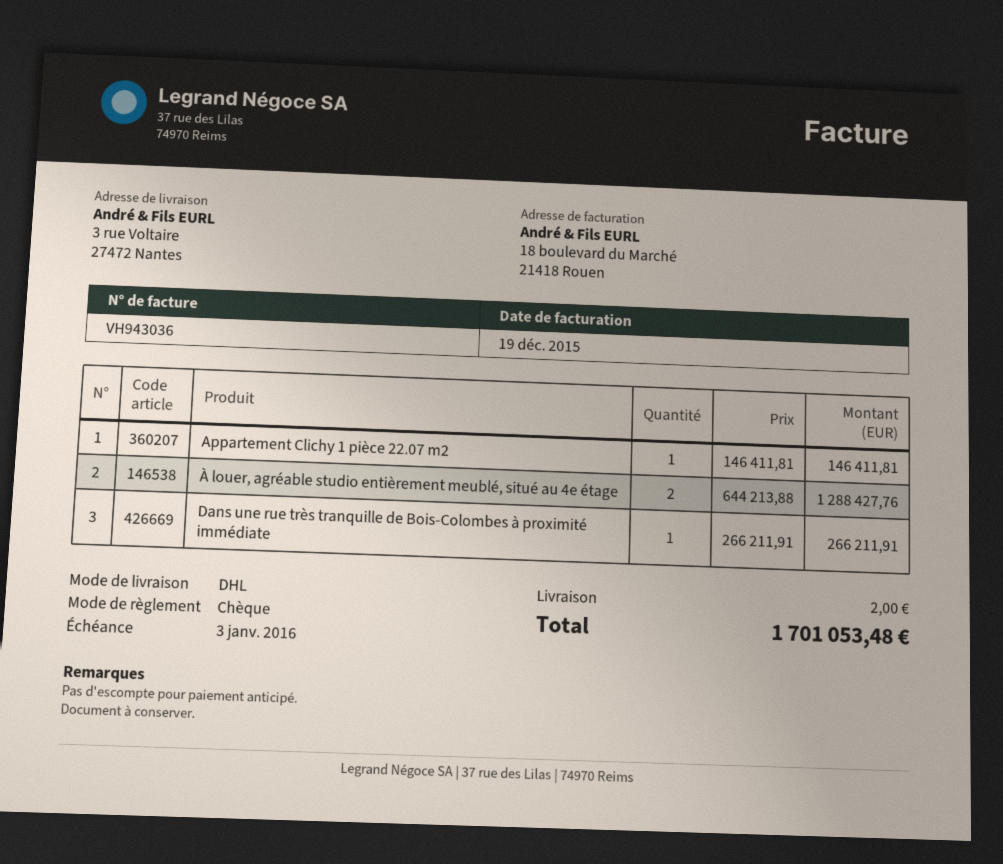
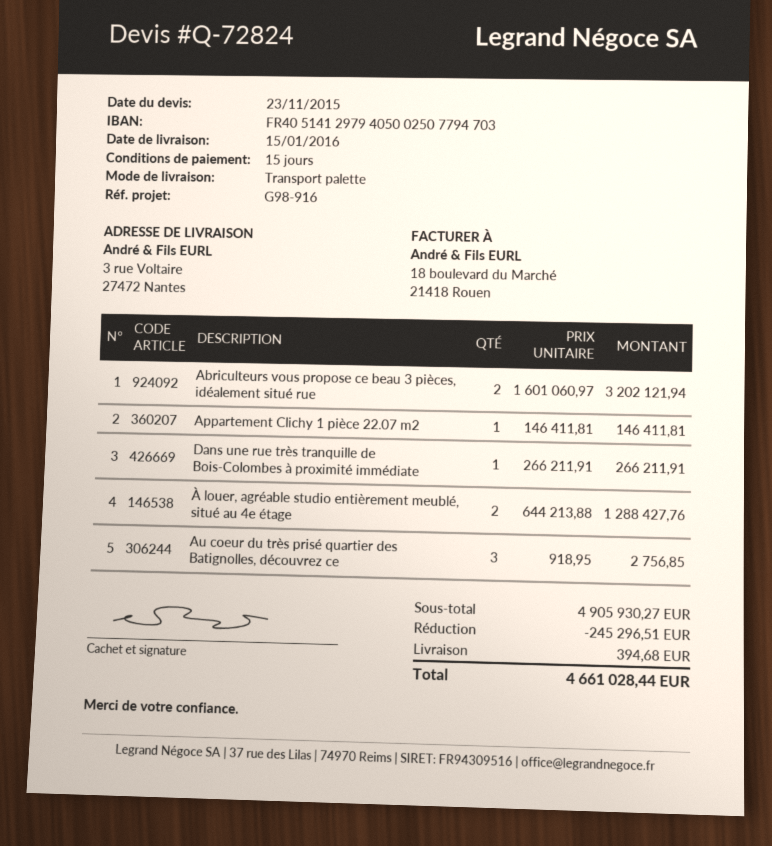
shipping method: DHL -> pallet freight
Abriculteurs vous propose ce beau 3 pièces, idéalement situé rue: none -> 2 x 1601060.97 = 3202121.94
Au coeur du très prisé quartier des Batignolles, découvrez ce: none -> 3 x 918.95 = 2756.85
discount: none -> 245296.51
shipping: 2.00 -> 394.68
total: 1701053.48 -> 4661028.44

